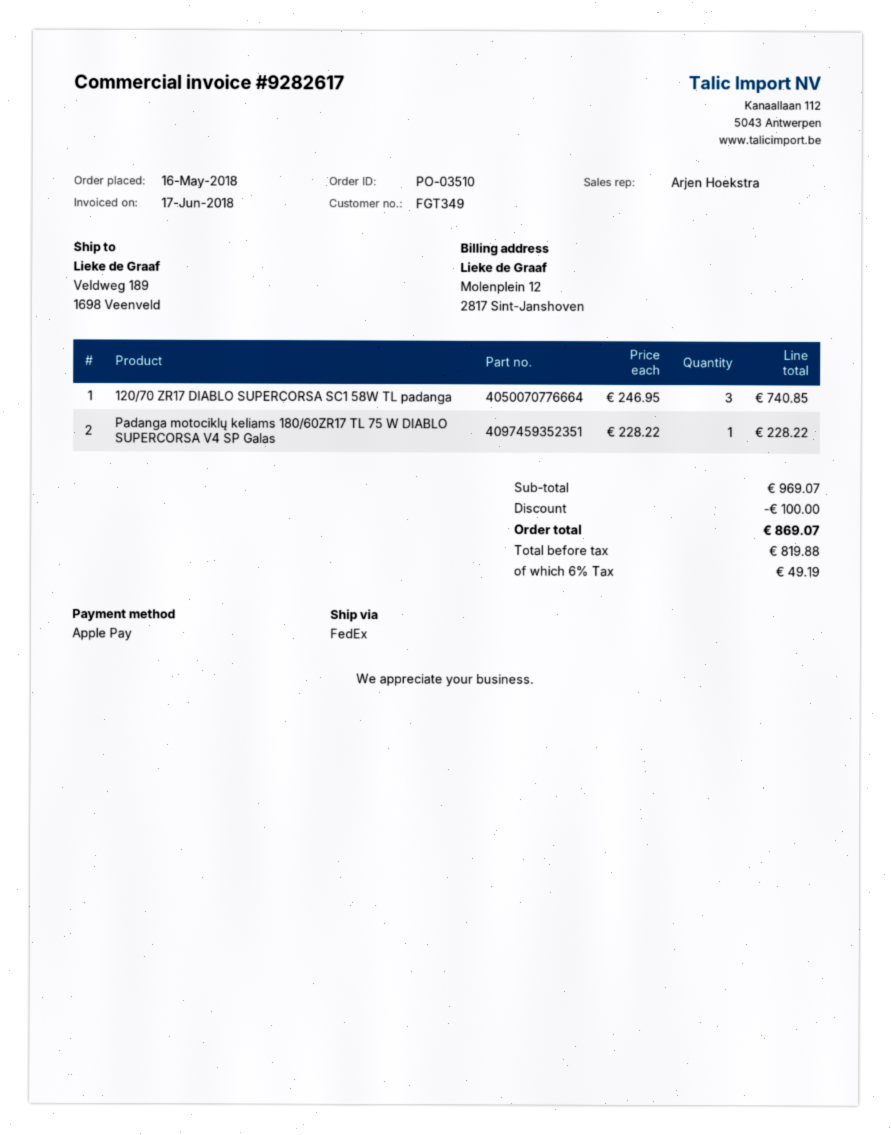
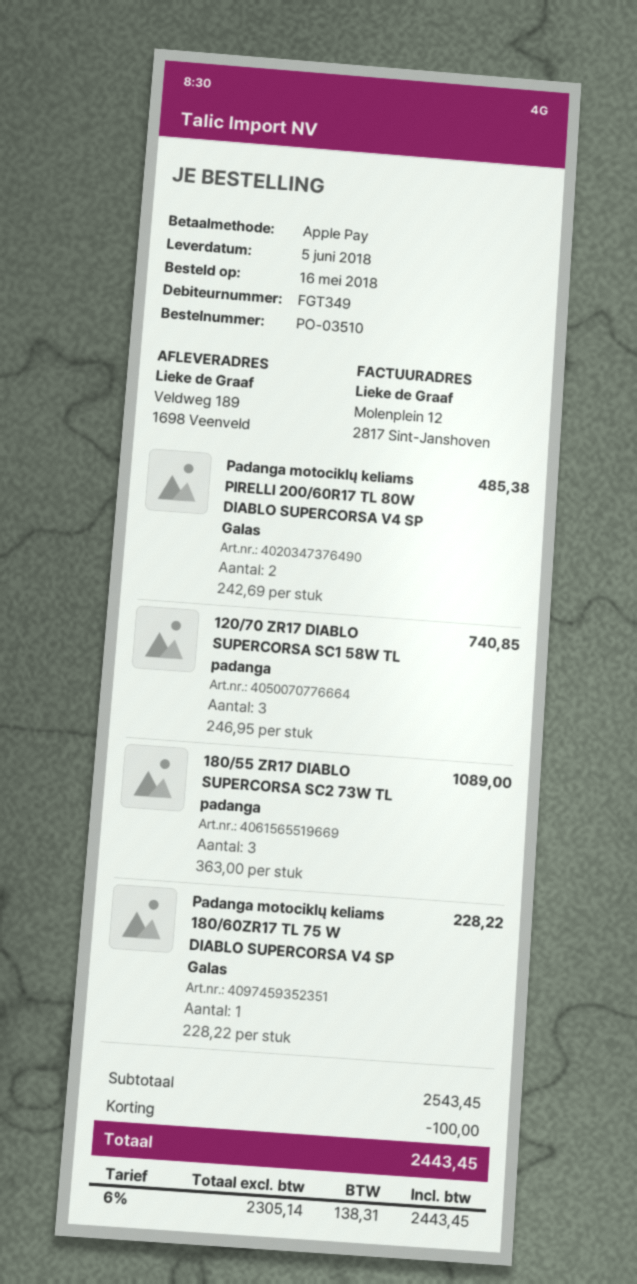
Padanga motociklų keliams PIRELLI 200/60R17 TL 80W DIABLO SUPERCORSA V4 SP Galas: none -> 2 x 242.69 = 485.38
180/55 ZR17 DIABLO SUPERCORSA SC2 73W TL padanga: none -> 3 x 363.00 = 1089.00
subtotal: 969.07 -> 2543.45
net: 819.88 -> 2305.14
tax: 6% = 49.19 -> 6% = 138.31
total: 869.07 -> 2443.45

